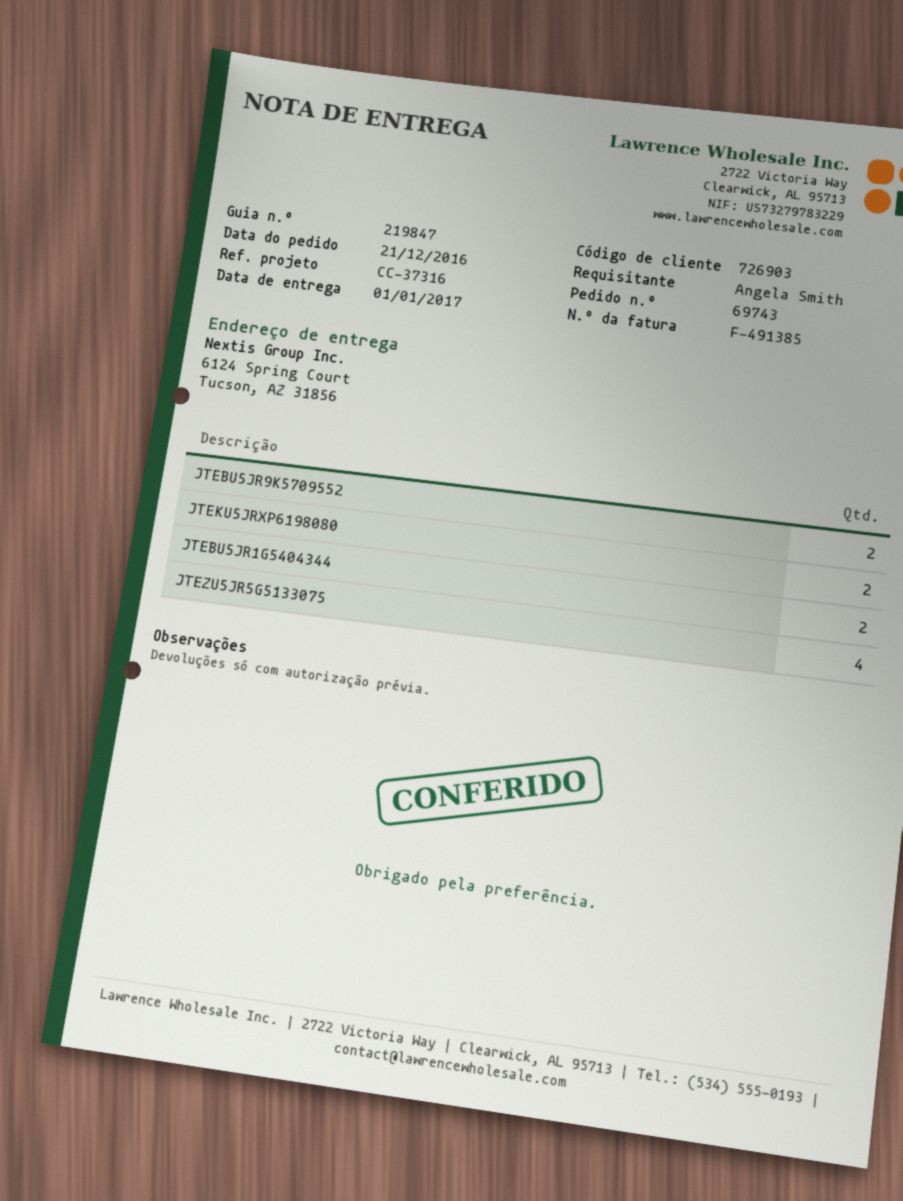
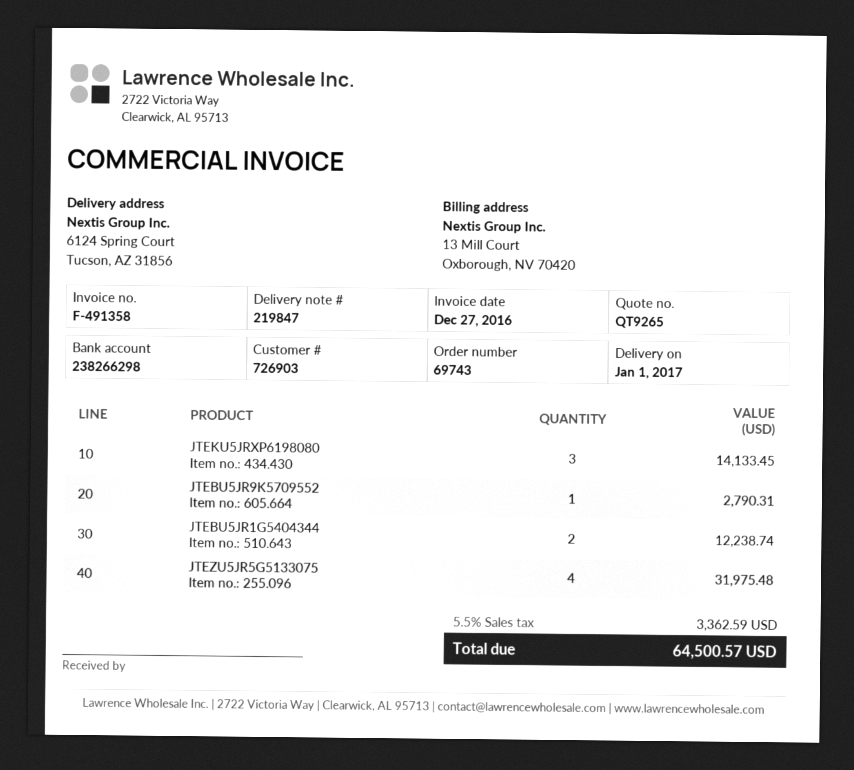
invoice number: F-491385 -> F-491358
JTEBU5JR9K5709552: 2 -> 1
JTEKU5JRXP6198080: 2 -> 3

